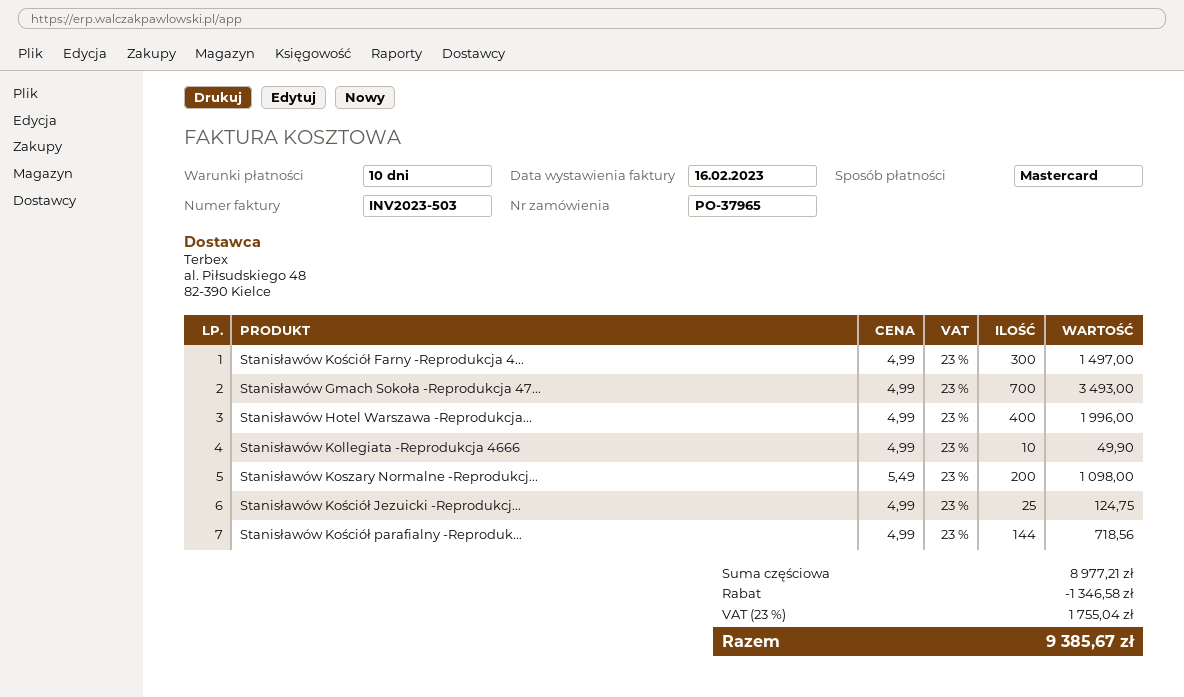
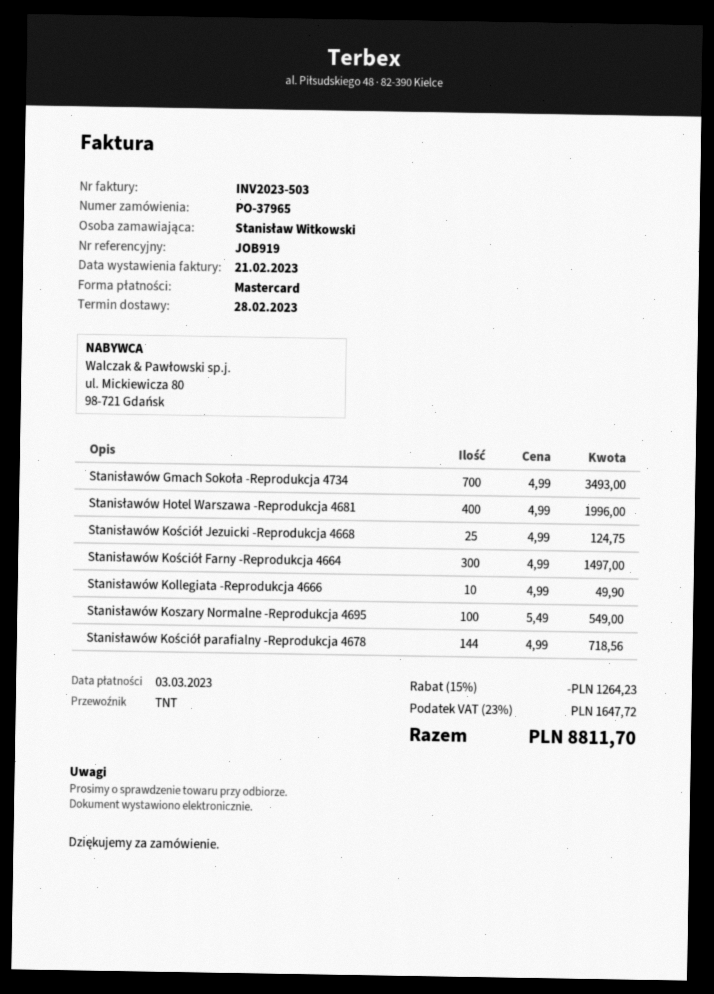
invoice date: 2023-02-16 -> 2023-02-21
Stanisławów Koszary Normalne -Reprodukcj...: 200 x 5.49 = 1098.00 -> 100 x 5.49 = 549.00
discount: 1346.58 -> 1264.23
tax: 23% = 1755.04 -> 23% = 1647.72
total: 9385.67 -> 8811.70

